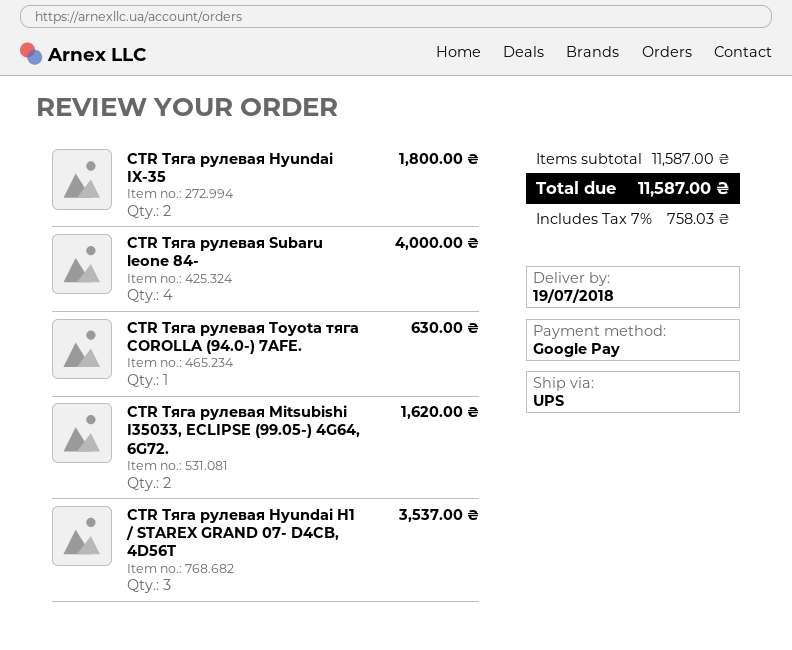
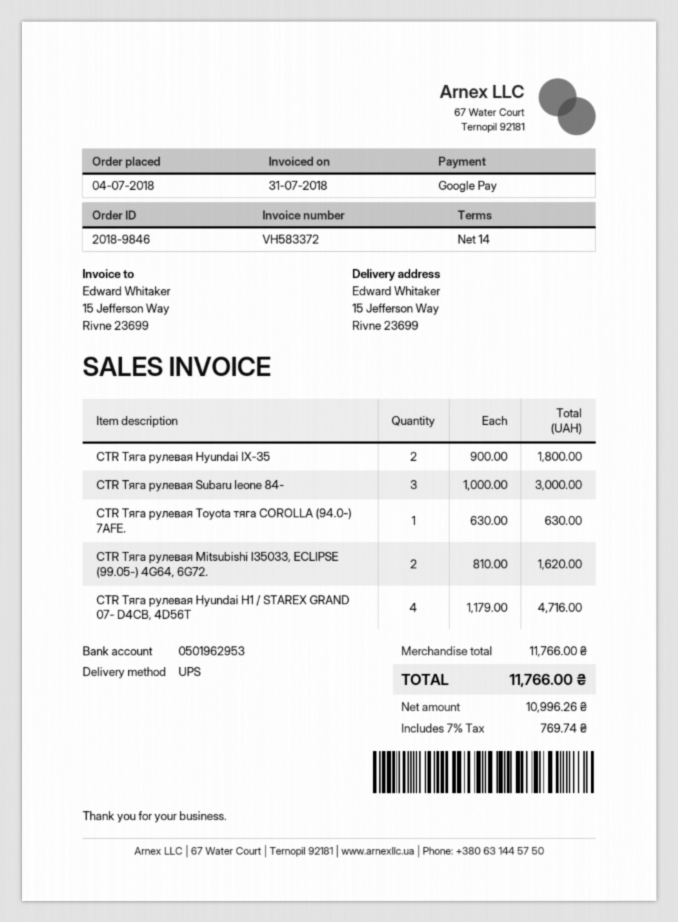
CTR Тяга рулевая Subaru leone 84-: 4 for 4000.00 -> 3 for 3000.00
CTR Тяга рулевая Hyundai H1 / STAREX GRAND 07- D4CB, 4D56T: 3 for 3537.00 -> 4 for 4716.00
subtotal: 11587.00 -> 11766.00
tax: 7% = 758.03 -> 7% = 769.74
total: 11587.00 -> 11766.00

